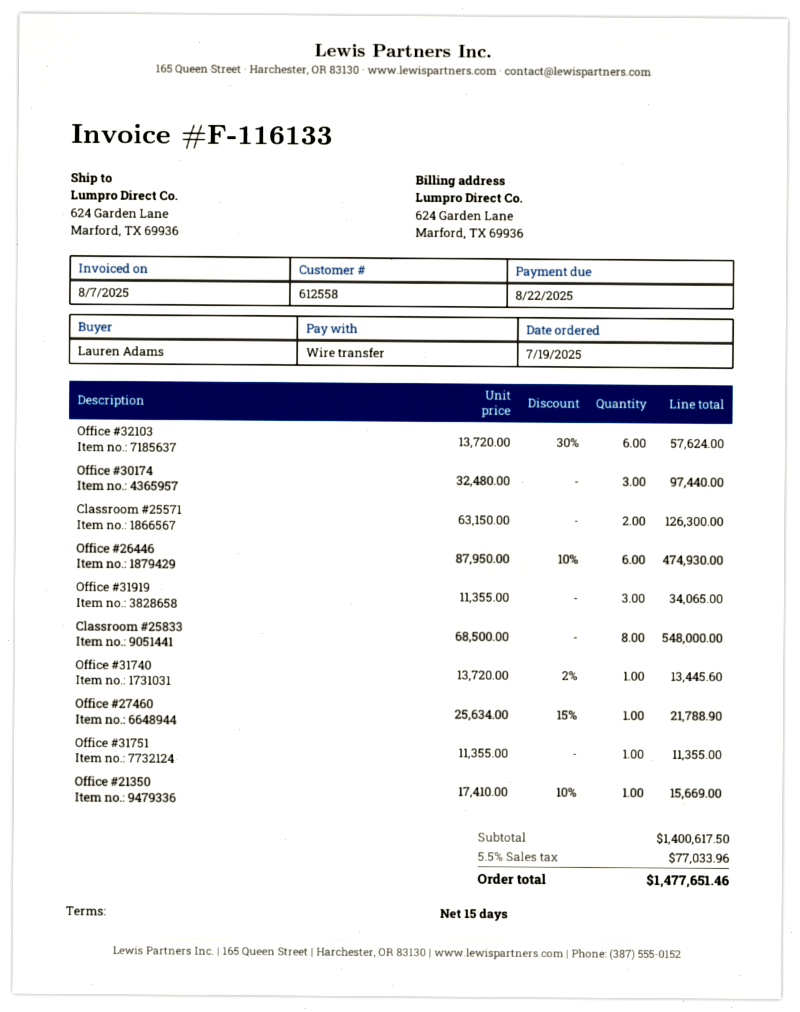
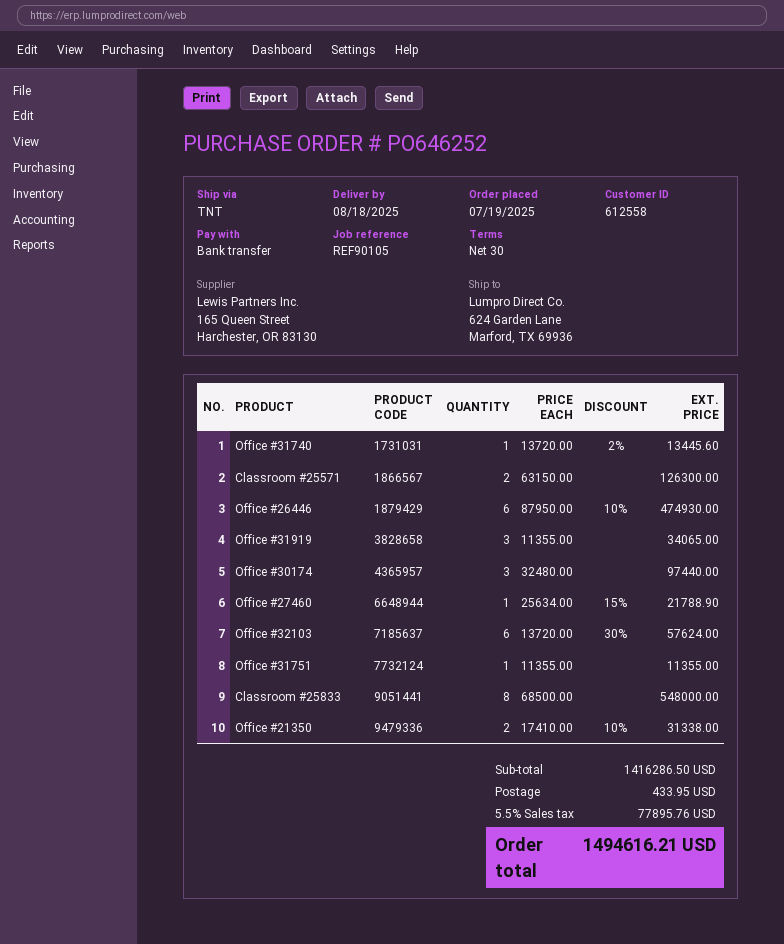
payment terms: 15 days -> 30 days
Office #21350: 1 x 17410.00 - 10% = 15669.00 -> 2 x 17410.00 - 10% = 31338.00
subtotal: 1400617.50 -> 1416286.50
shipping: none -> 433.95
tax: 5.5% = 77033.96 -> 5.5% = 77895.76
total: 1477651.46 -> 1494616.21

